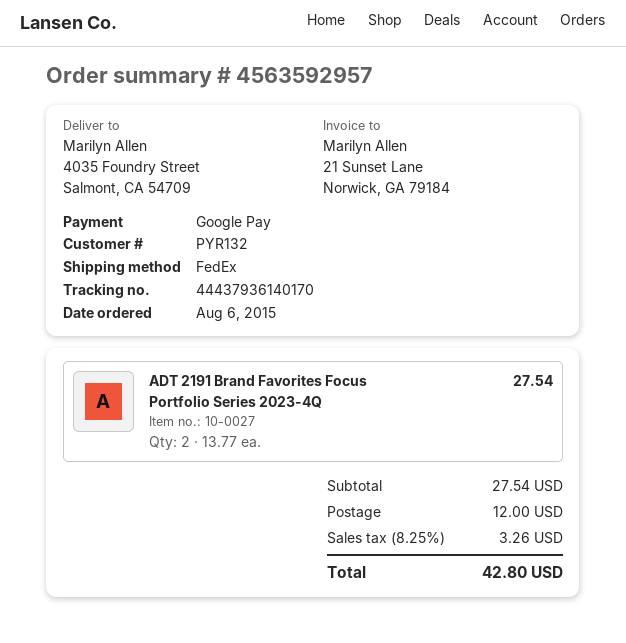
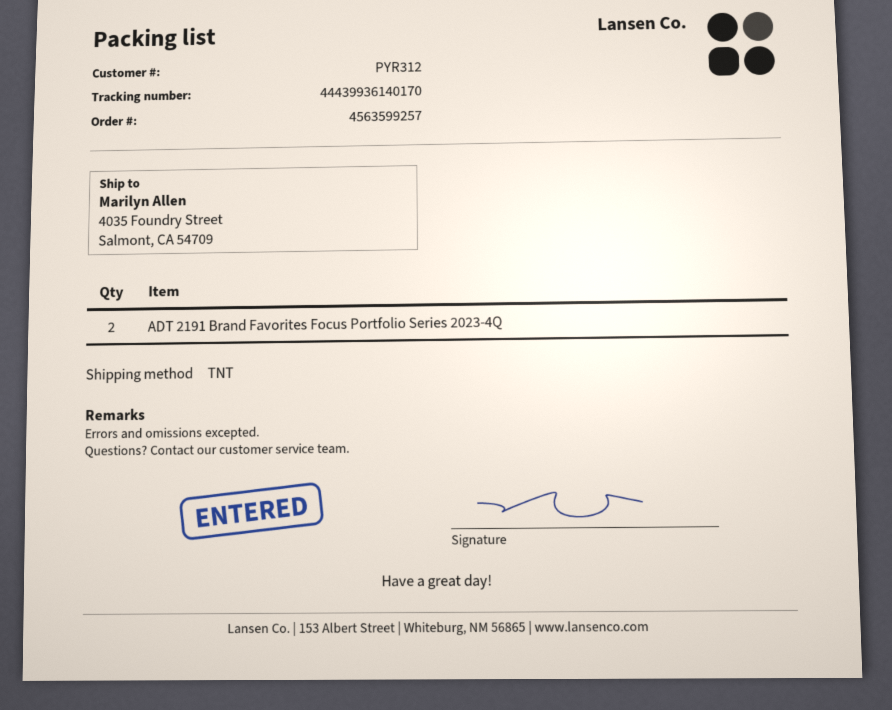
order number: 4563592957 -> 4563599257
customer number: PYR132 -> PYR312
shipping method: FedEx -> TNT
tracking number: 44437936140170 -> 44439936140170

